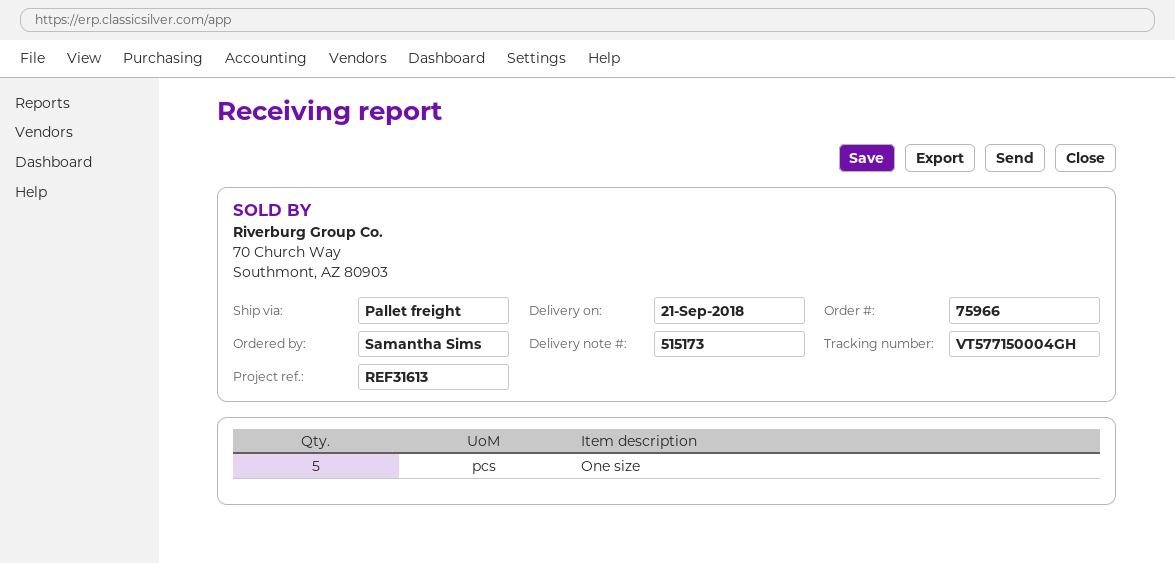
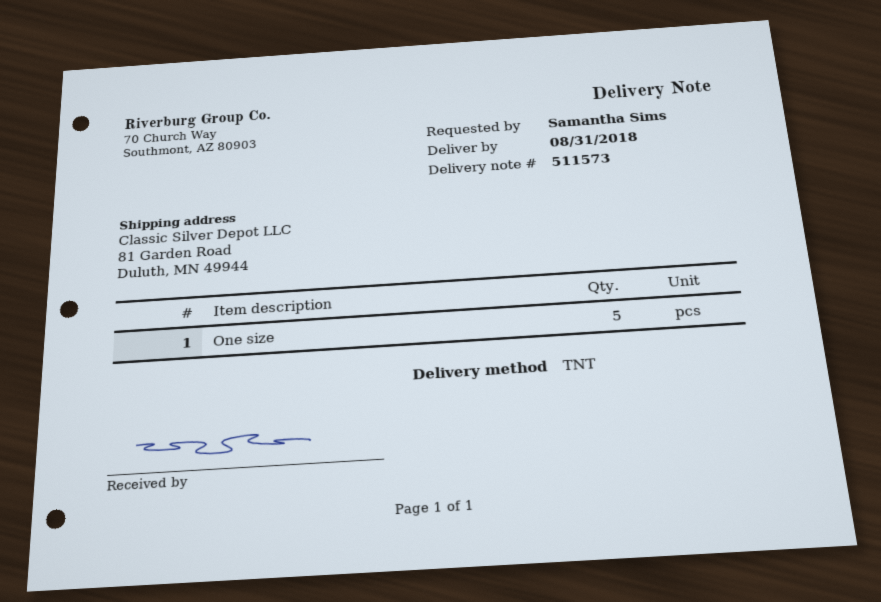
delivery note number: 515173 -> 511573
delivery date: 2018-09-21 -> 2018-08-31
shipping method: pallet freight -> TNT

